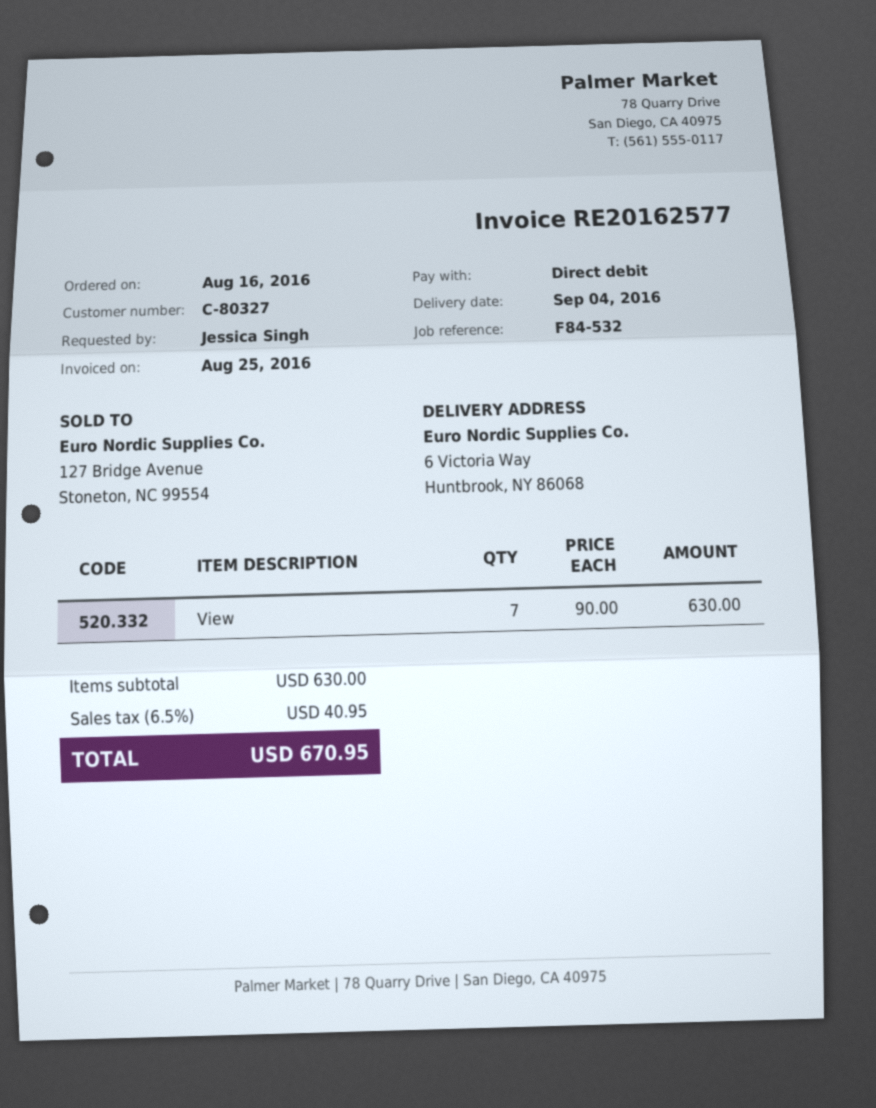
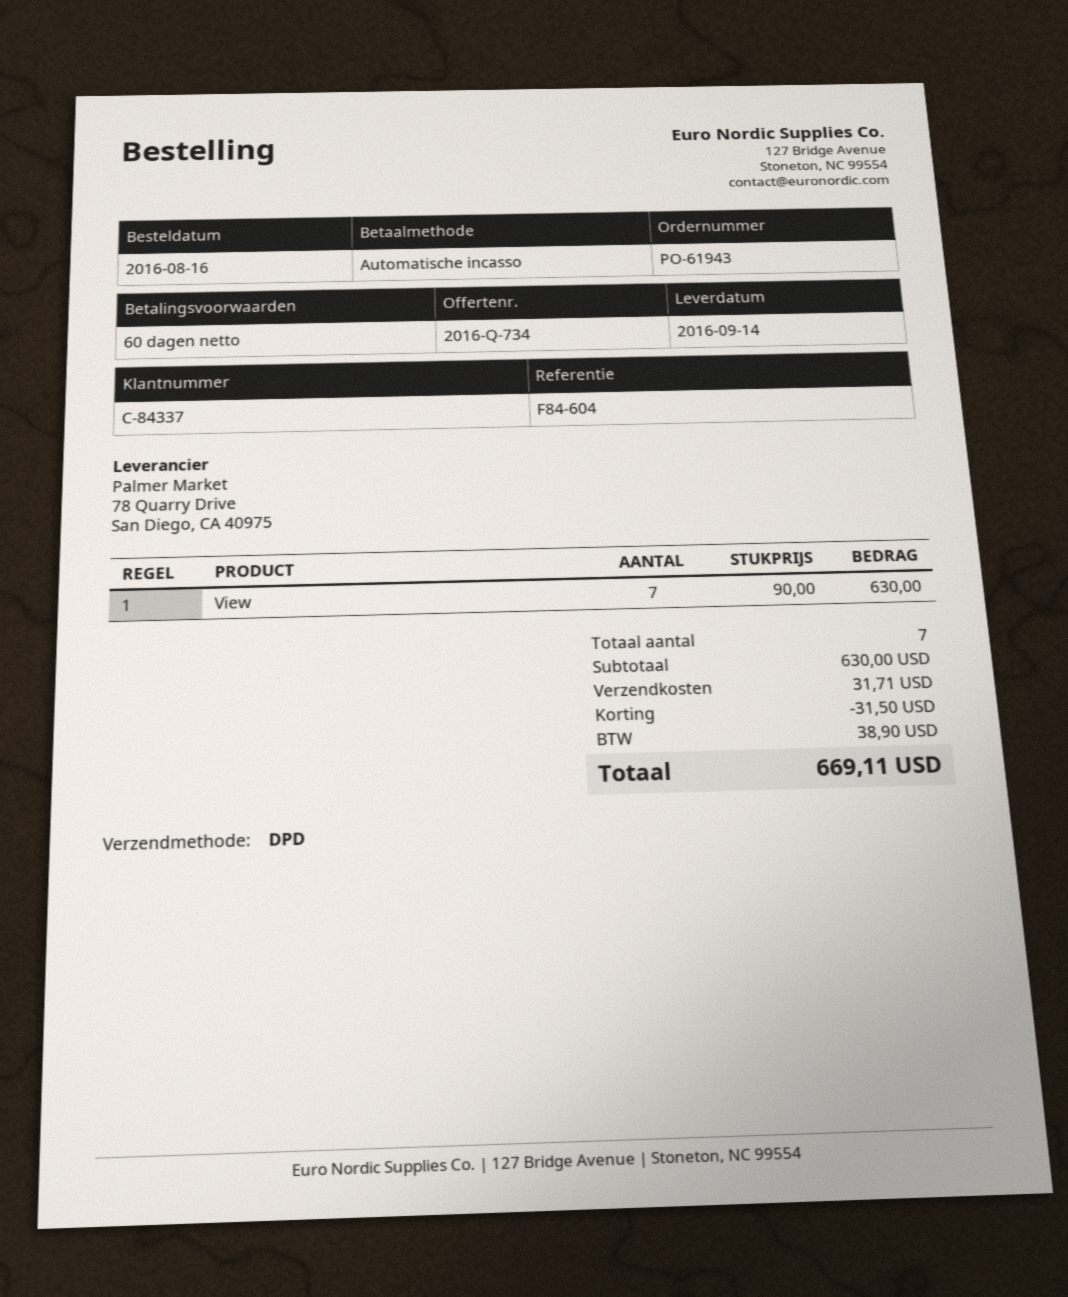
delivery date: 2016-09-04 -> 2016-09-14
customer number: C-80327 -> C-84337
reference: F84-532 -> F84-604
discount: none -> 31.50
shipping: none -> 31.71
tax: 40.95 -> 38.90
total: 670.95 -> 669.11

